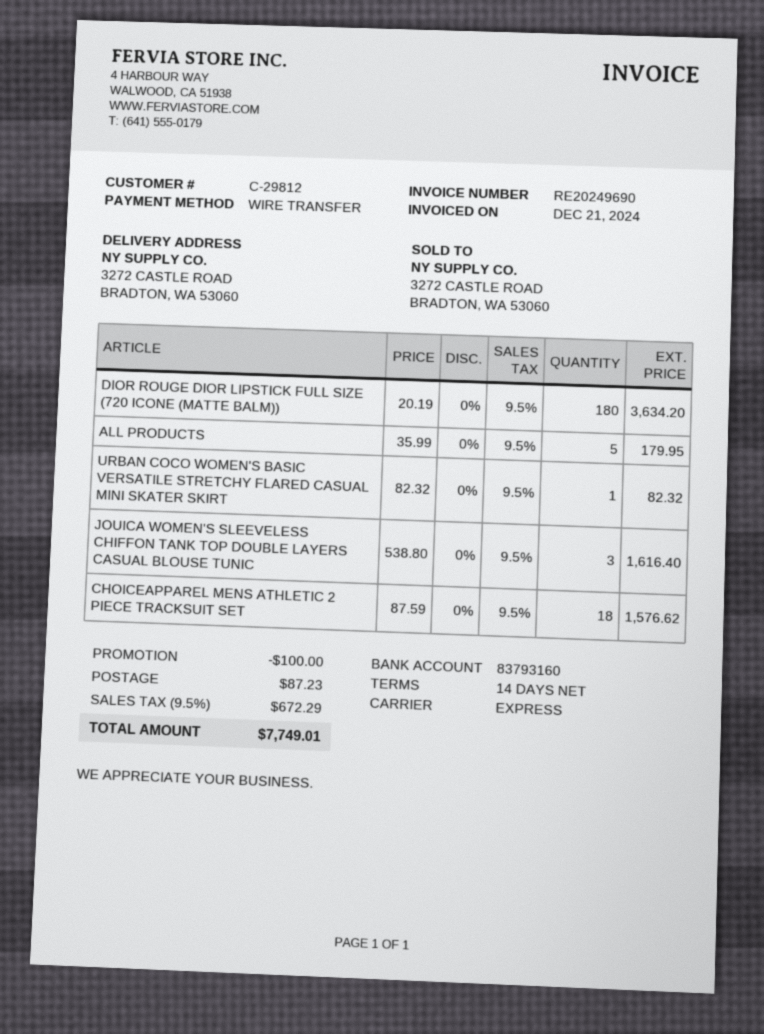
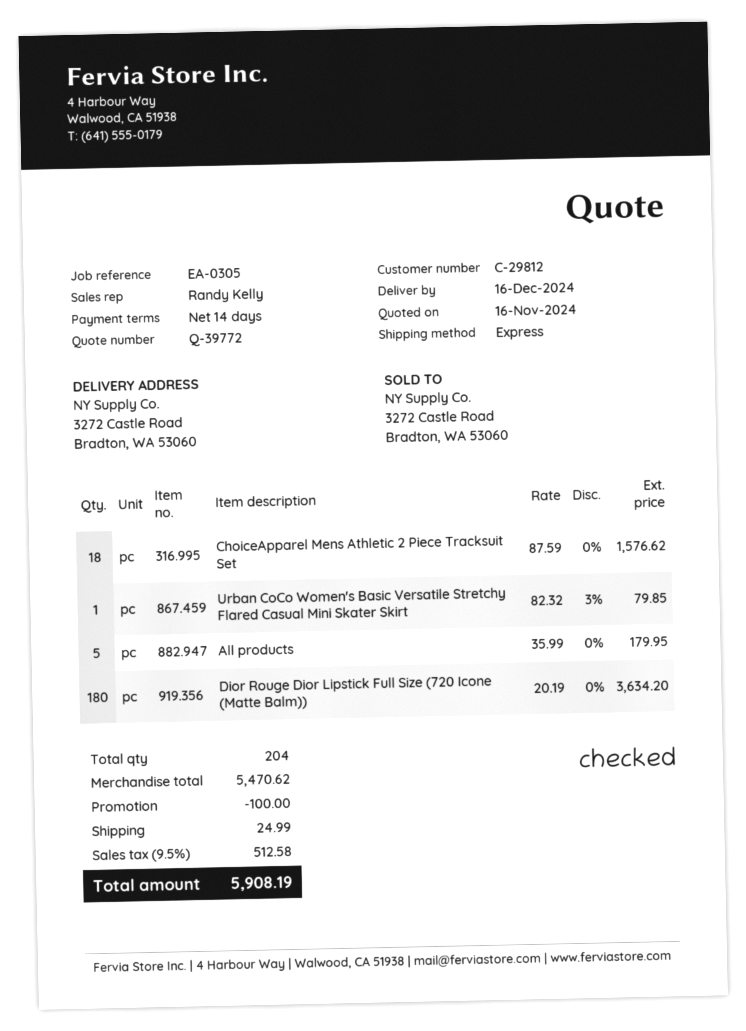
URBAN COCO WOMEN'S BASIC VERSATILE STRETCHY FLARED CASUAL MINI SKATER SKIRT: 1 x 82.32 = 82.32 -> 1 x 82.32 - 3% = 79.85
JOUICA WOMEN'S SLEEVELESS CHIFFON TANK TOP DOUBLE LAYERS CASUAL BLOUSE TUNIC: 3 x 538.80 = 1616.40 -> none
shipping: 87.23 -> 24.99
tax: 9.5% = 672.29 -> 9.5% = 512.58
total: 7749.01 -> 5908.19

